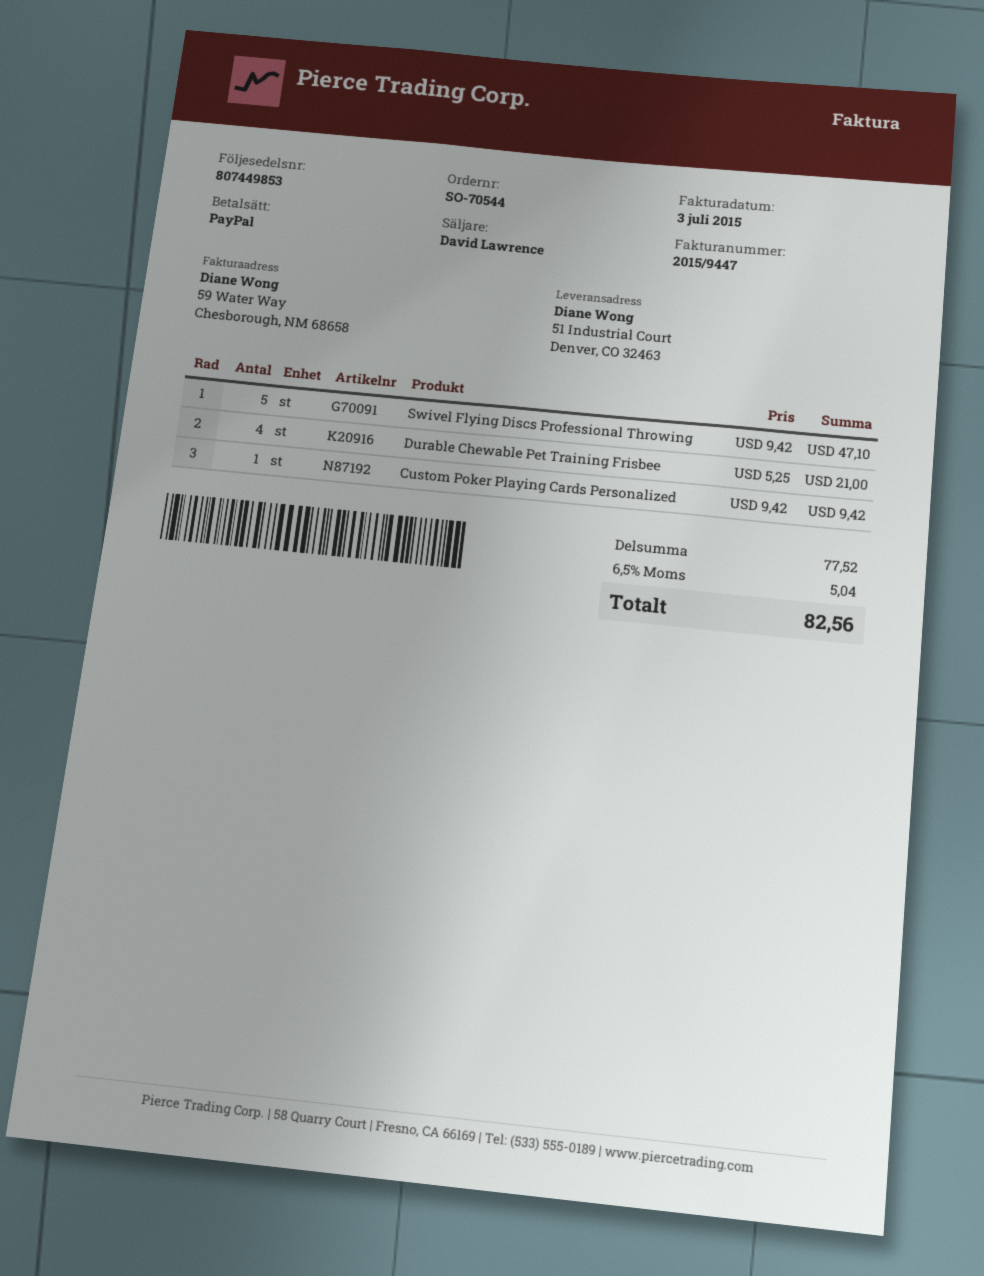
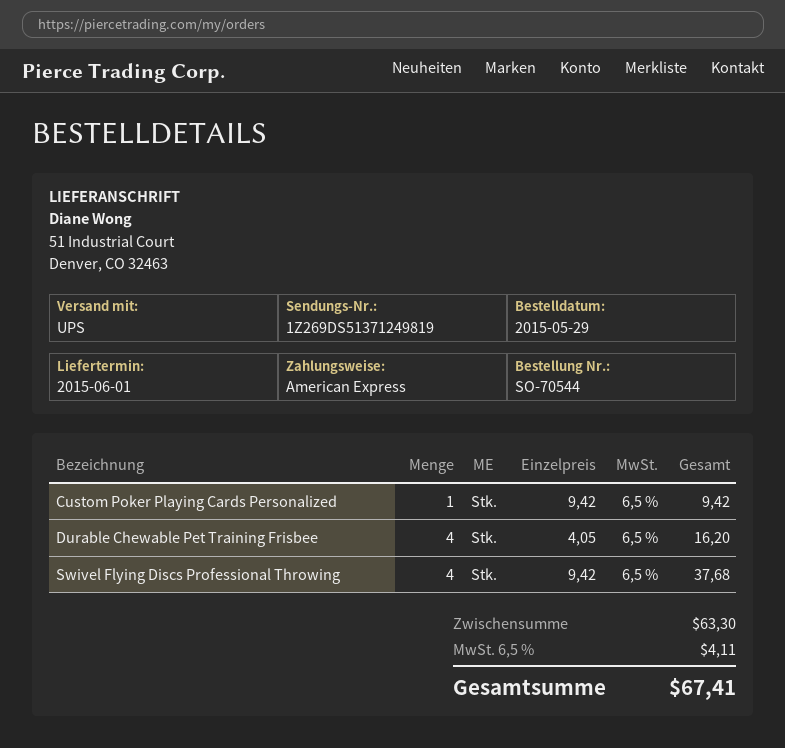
payment method: PayPal -> American Express
Swivel Flying Discs Professional Throwing: 5 x 9.42 = 47.10 -> 4 x 9.42 = 37.68
Durable Chewable Pet Training Frisbee: 4 x 5.25 = 21.00 -> 4 x 4.05 = 16.20
subtotal: 77.52 -> 63.30
tax: 6.5% = 5.04 -> 6.5% = 4.11
total: 82.56 -> 67.41

